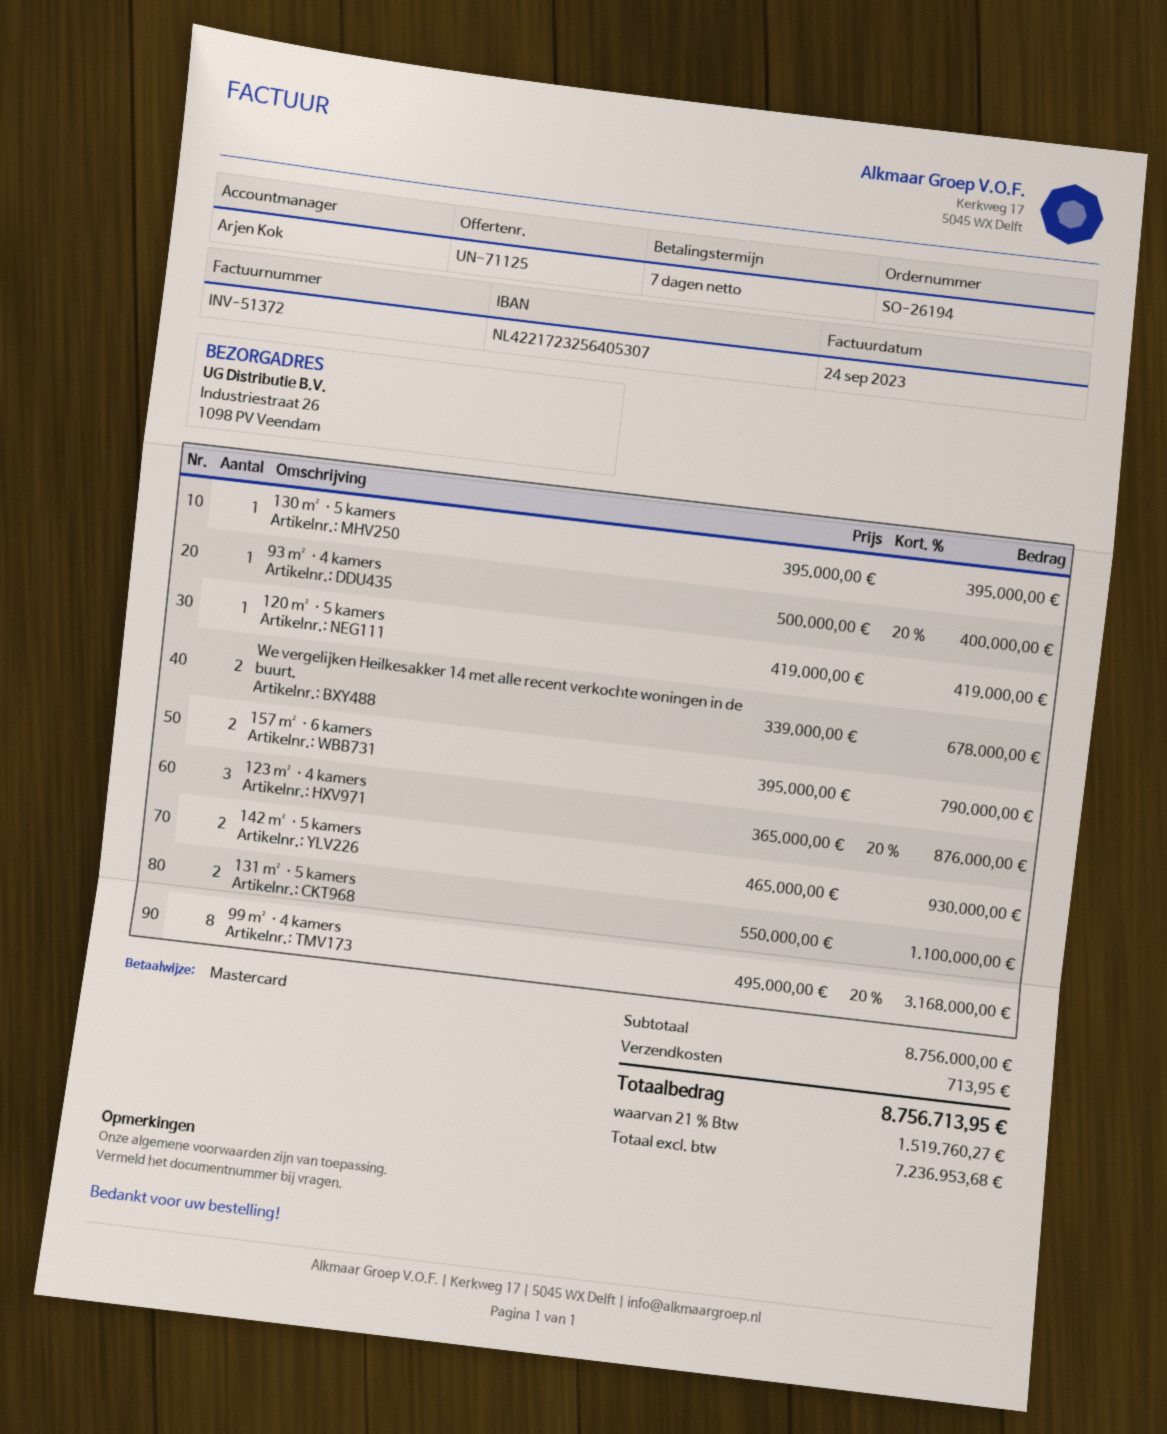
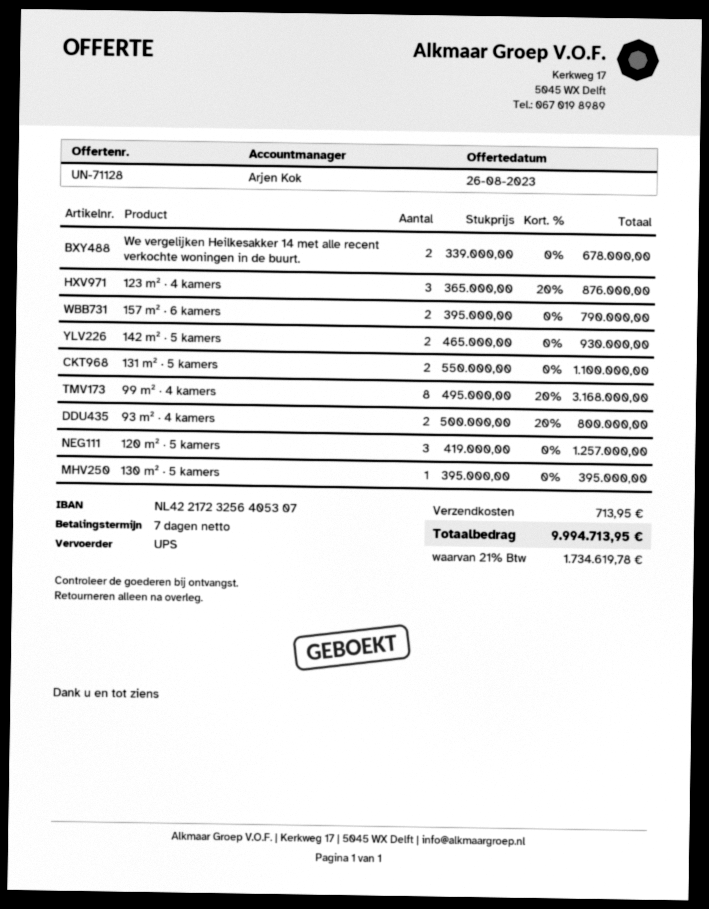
quote number: UN-71125 -> UN-71128
93 m² · 4 kamers: 1 x 500000.00 - 20% = 400000.00 -> 2 x 500000.00 - 20% = 800000.00
120 m² · 5 kamers: 1 x 419000.00 = 419000.00 -> 3 x 419000.00 = 1257000.00
tax: 21% = 1519760.27 -> 21% = 1734619.78
total: 8756713.95 -> 9994713.95

